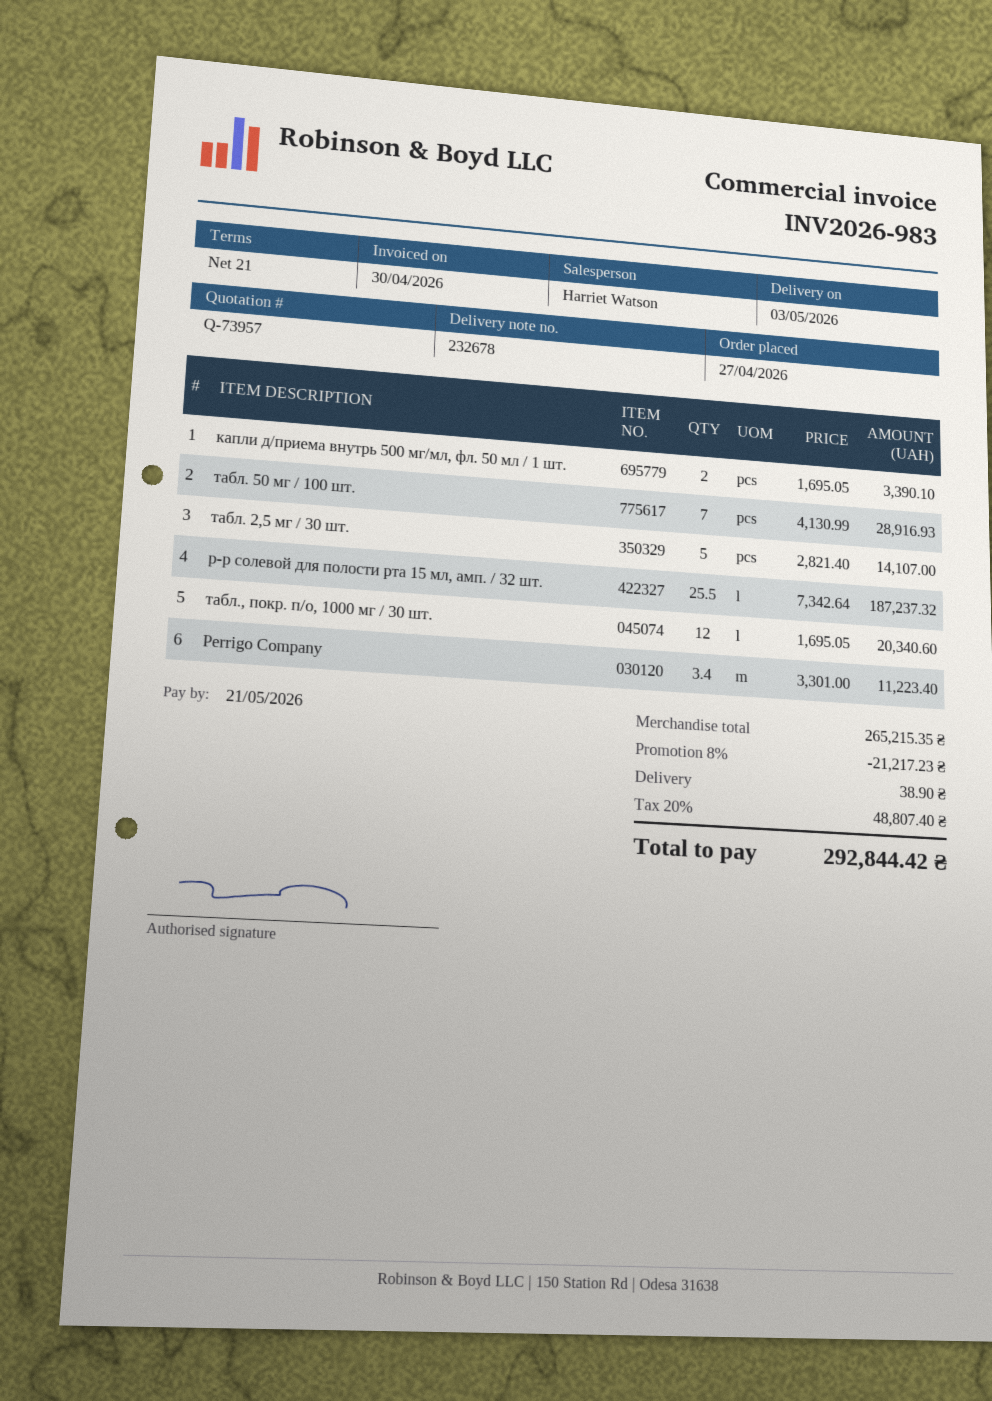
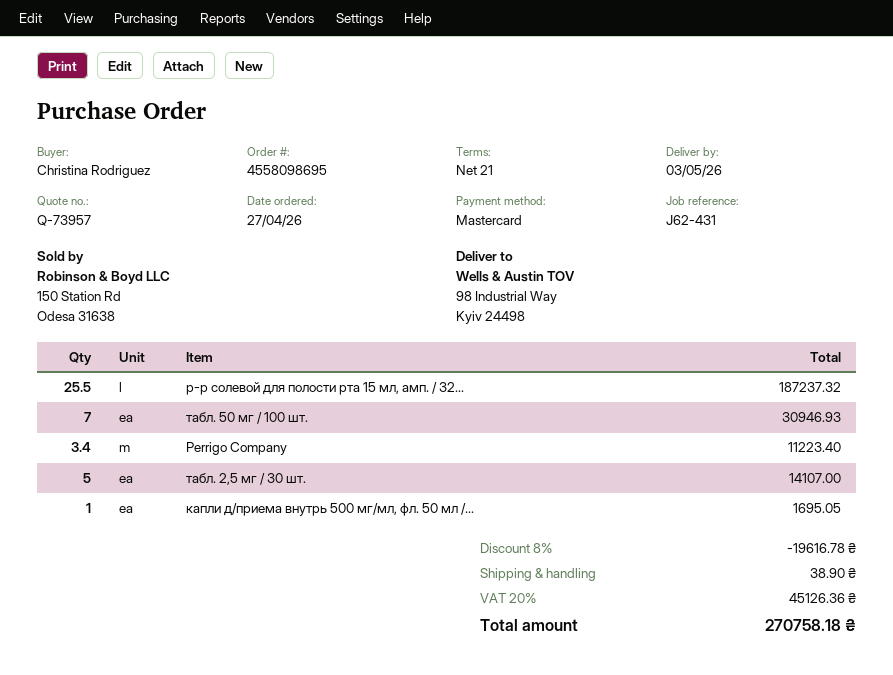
капли д/приема внутрь 500 мг/мл, фл. 50 мл / 1 шт.: 2 for 3390.10 -> 1 for 1695.05
табл. 50 мг / 100 шт.: 7 for 28916.93 -> 7 for 30946.93
табл., покр. п/о, 1000 мг / 30 шт.: 12 for 20340.60 -> none
discount: 8% = 21217.23 -> 8% = 19616.78
tax: 20% = 48807.40 -> 20% = 45126.36
total: 292844.42 -> 270758.18

